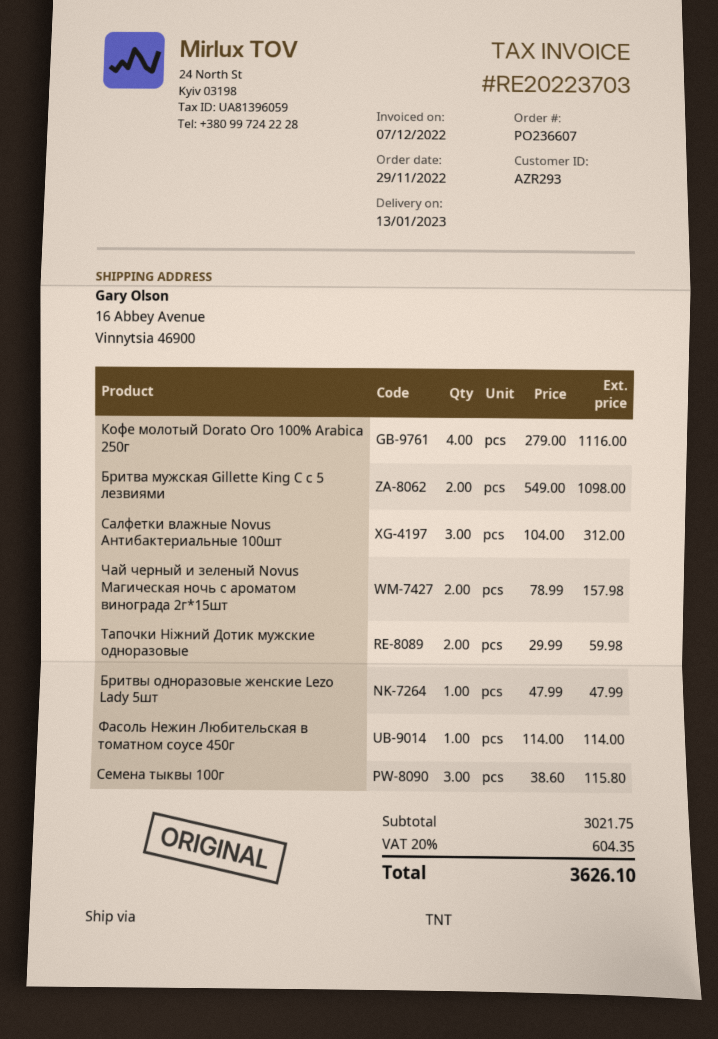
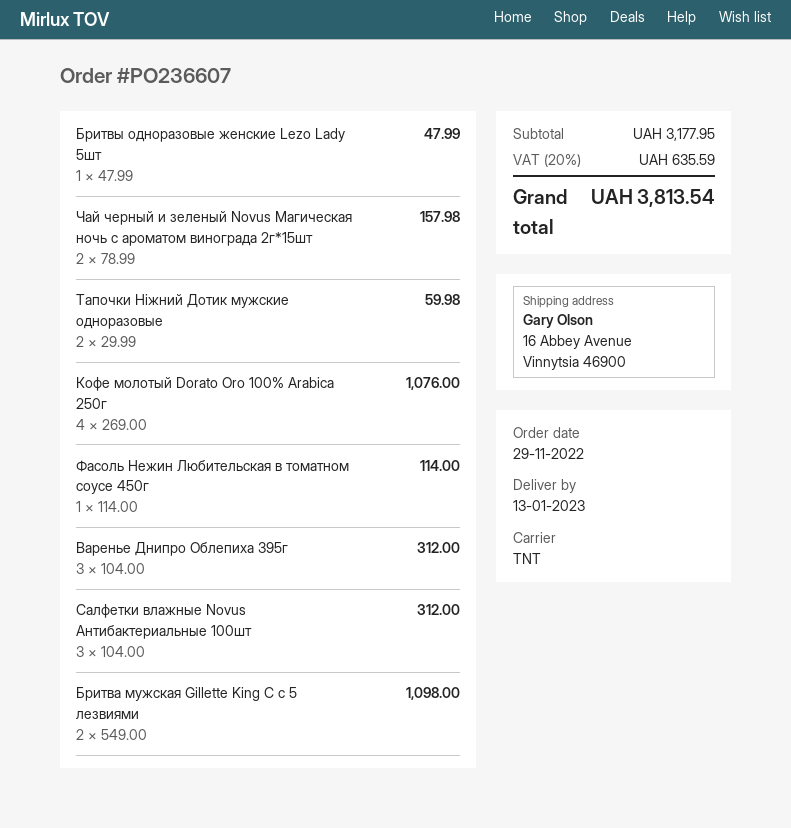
Кофе молотый Dorato Oro 100% Arabica 250г: 4 x 279.00 = 1116.00 -> 4 x 269.00 = 1076.00
Семена тыквы 100г: 3 x 38.60 = 115.80 -> none
Варенье Днипро Облепиха 395г: none -> 3 x 104.00 = 312.00
subtotal: 3021.75 -> 3177.95
tax: 20% = 604.35 -> 20% = 635.59
total: 3626.10 -> 3813.54

